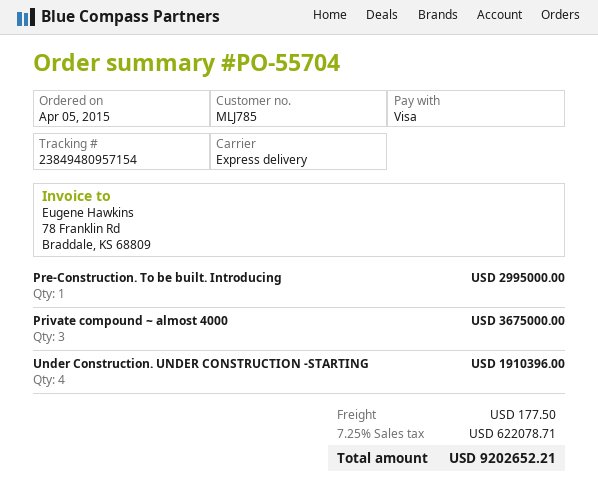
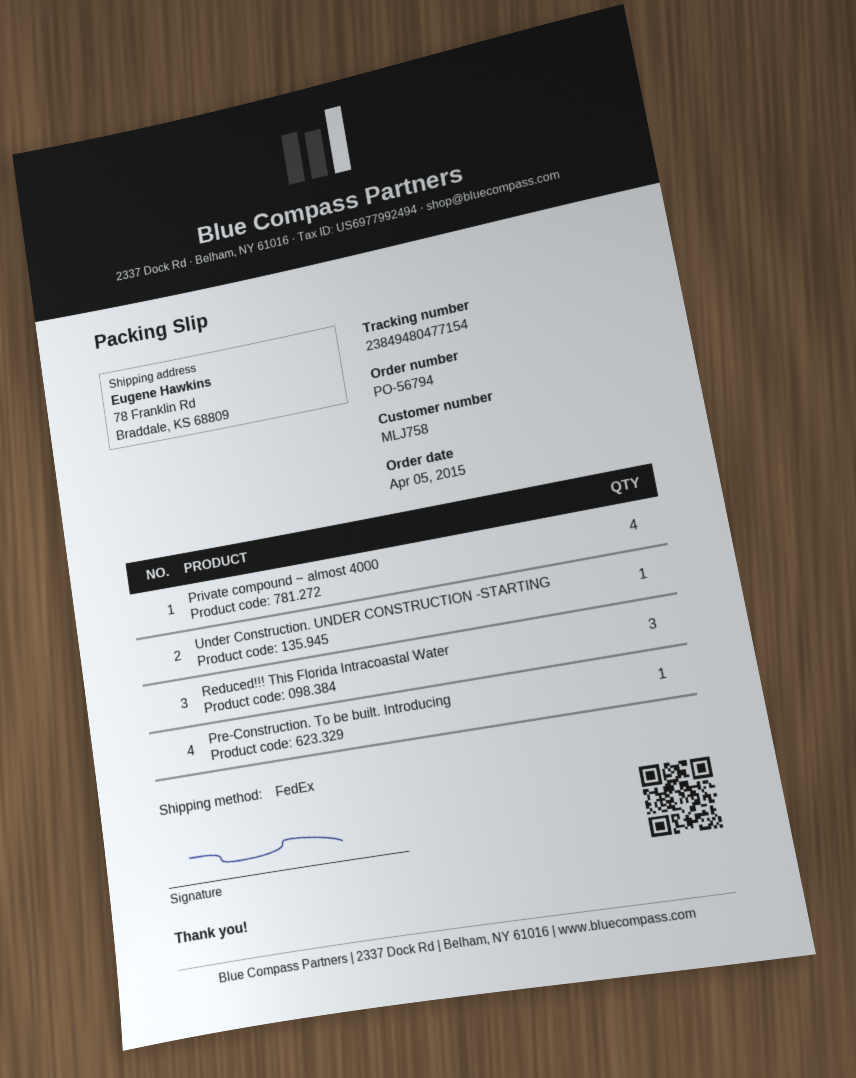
order number: PO-55704 -> PO-56794
customer number: MLJ785 -> MLJ758
shipping method: express -> FedEx
tracking number: 23849480957154 -> 23849480477154
Private compound ~ almost 4000: 3 -> 4
Under Construction. UNDER CONSTRUCTION -STARTING: 4 -> 1
Reduced!!! This Florida Intracoastal Water: none -> 3

